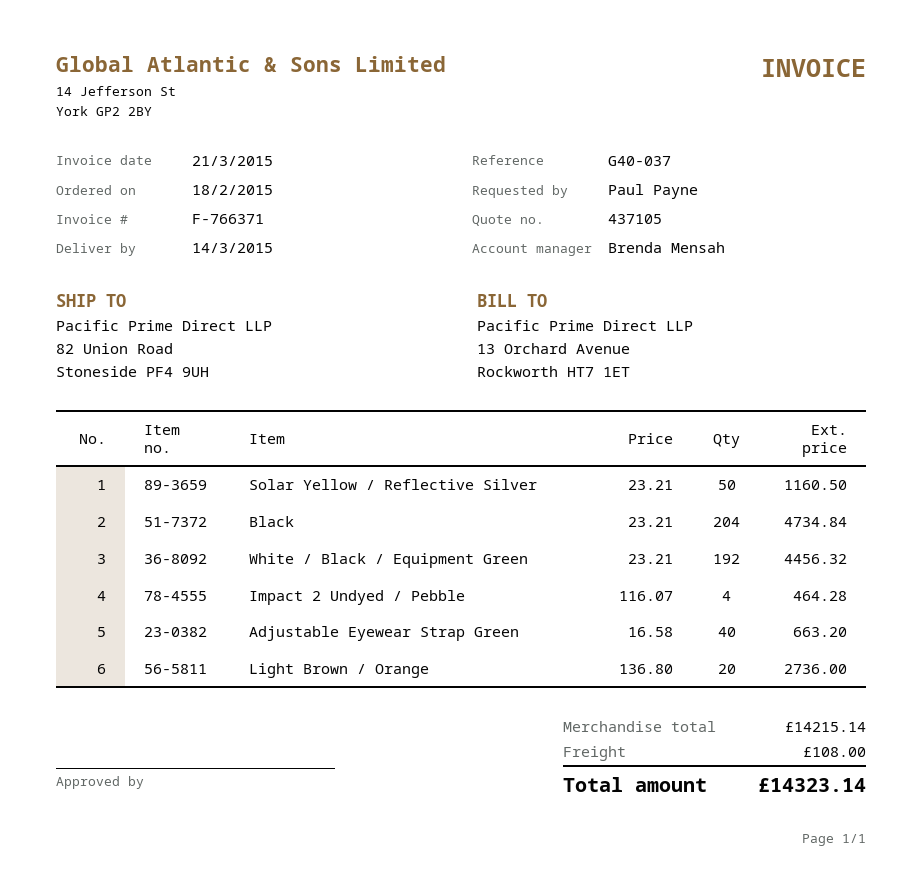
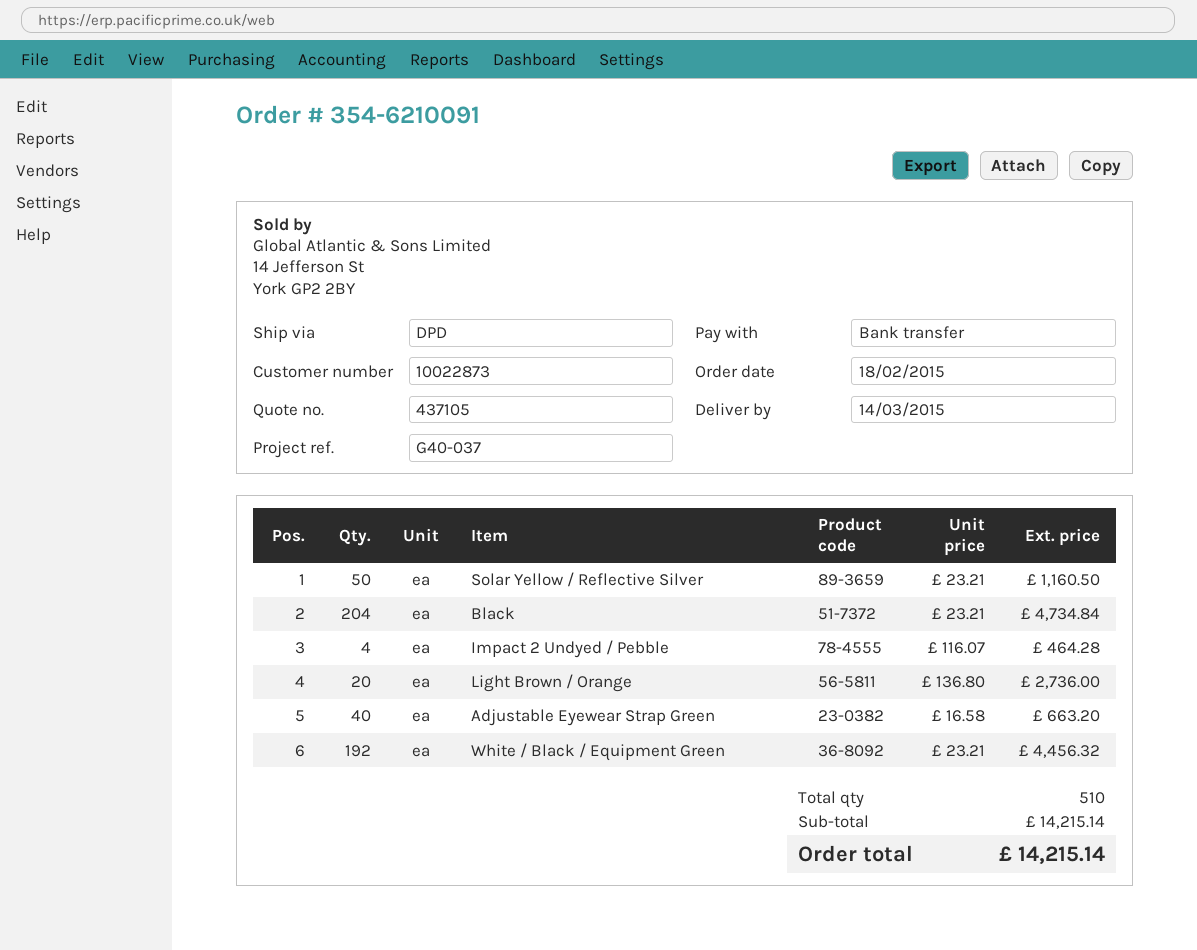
shipping: 108.00 -> none
total: 14323.14 -> 14215.14

